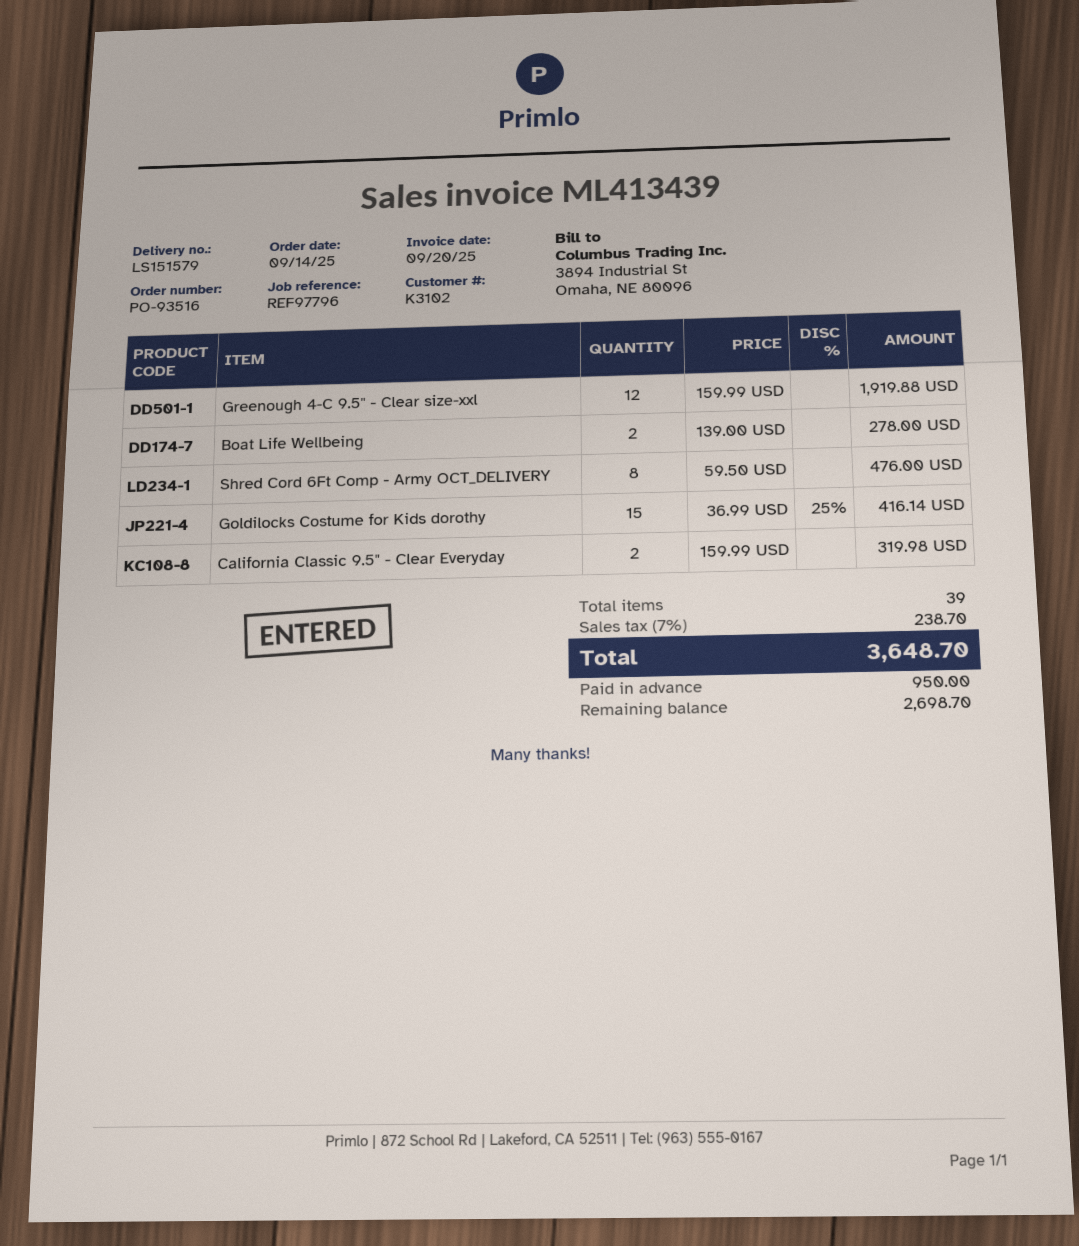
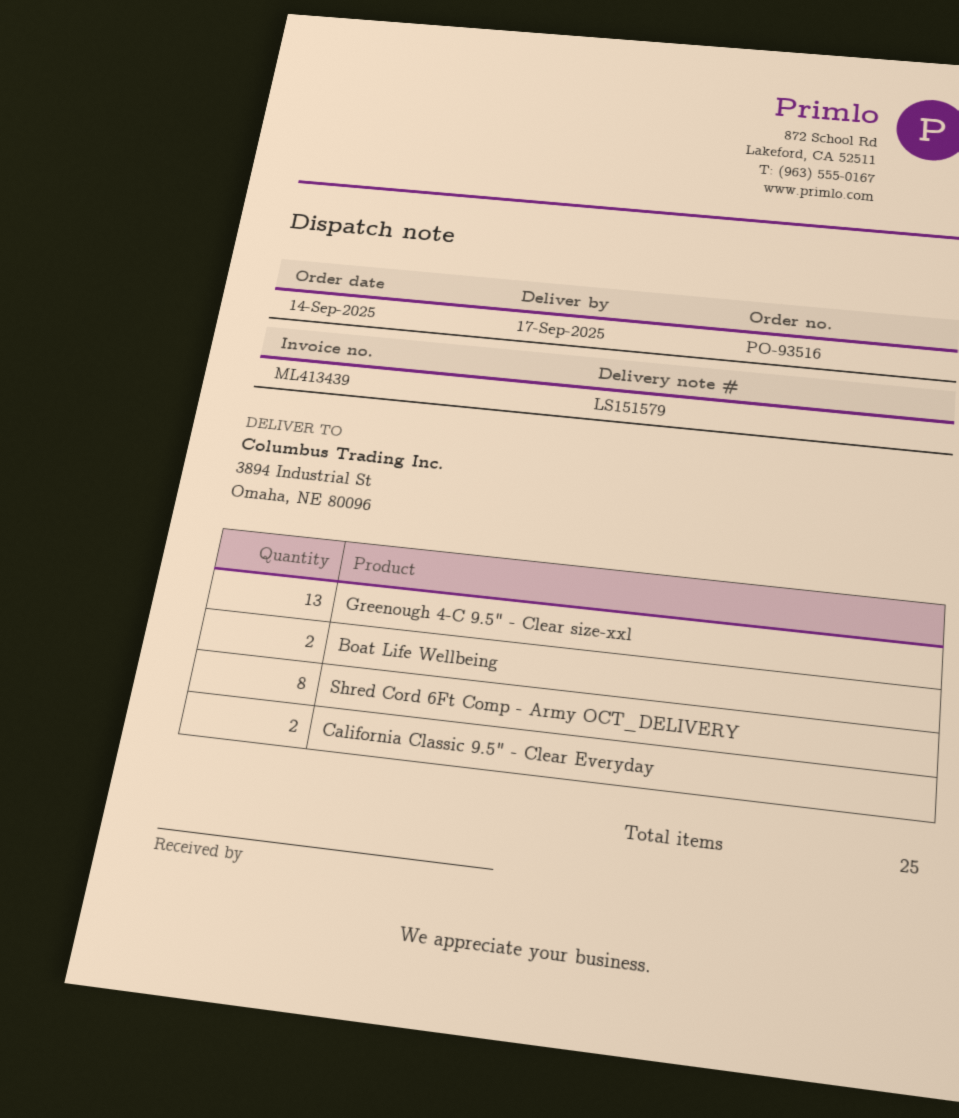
Greenough 4-C 9.5" - Clear size-xxl: 12 -> 13
Goldilocks Costume for Kids dorothy: 15 -> none
total quantity: 39 -> 25

